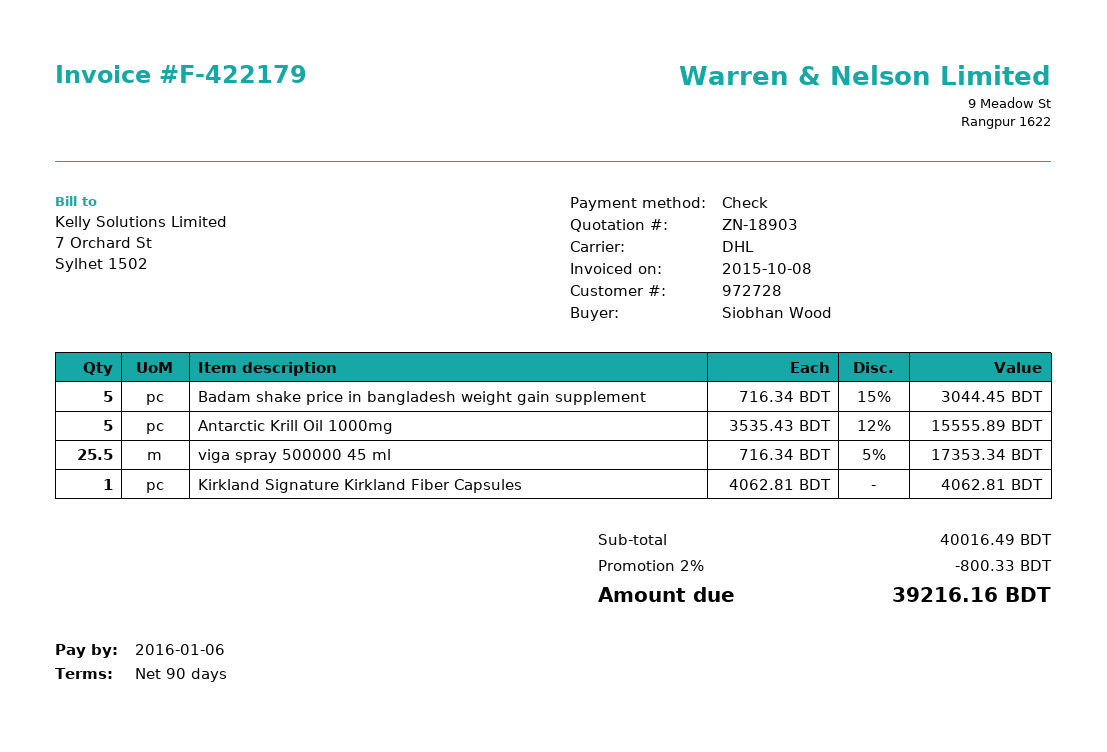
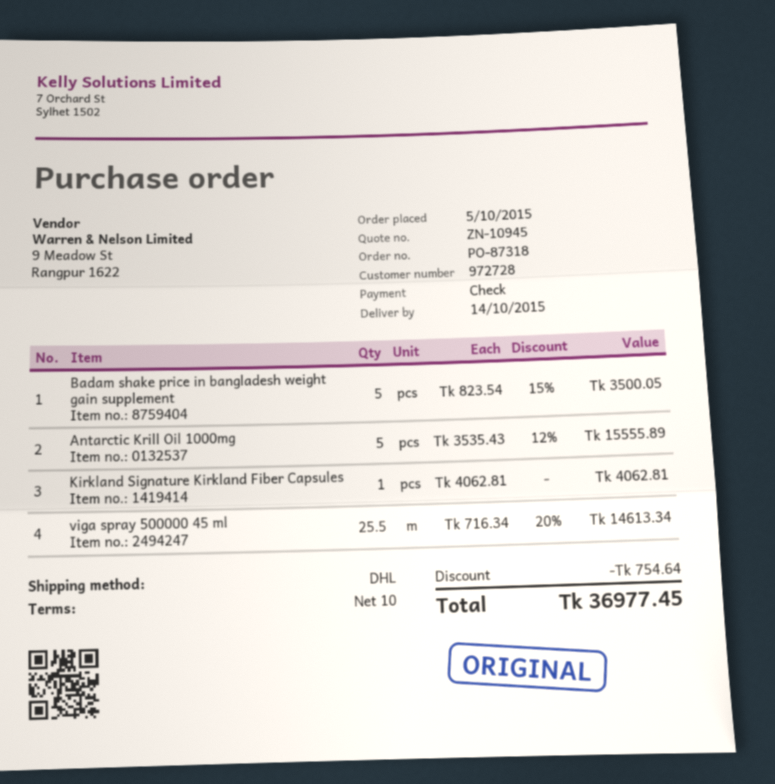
quote number: ZN-18903 -> ZN-10945
payment terms: 90 days -> 10 days
Badam shake price in bangladesh weight gain supplement: 5 x 716.34 - 15% = 3044.45 -> 5 x 823.54 - 15% = 3500.05
viga spray 500000 45 ml: 25.5 x 716.34 - 5% = 17353.34 -> 25.5 x 716.34 - 20% = 14613.34
discount: 800.33 -> 754.64
total: 39216.16 -> 36977.45

